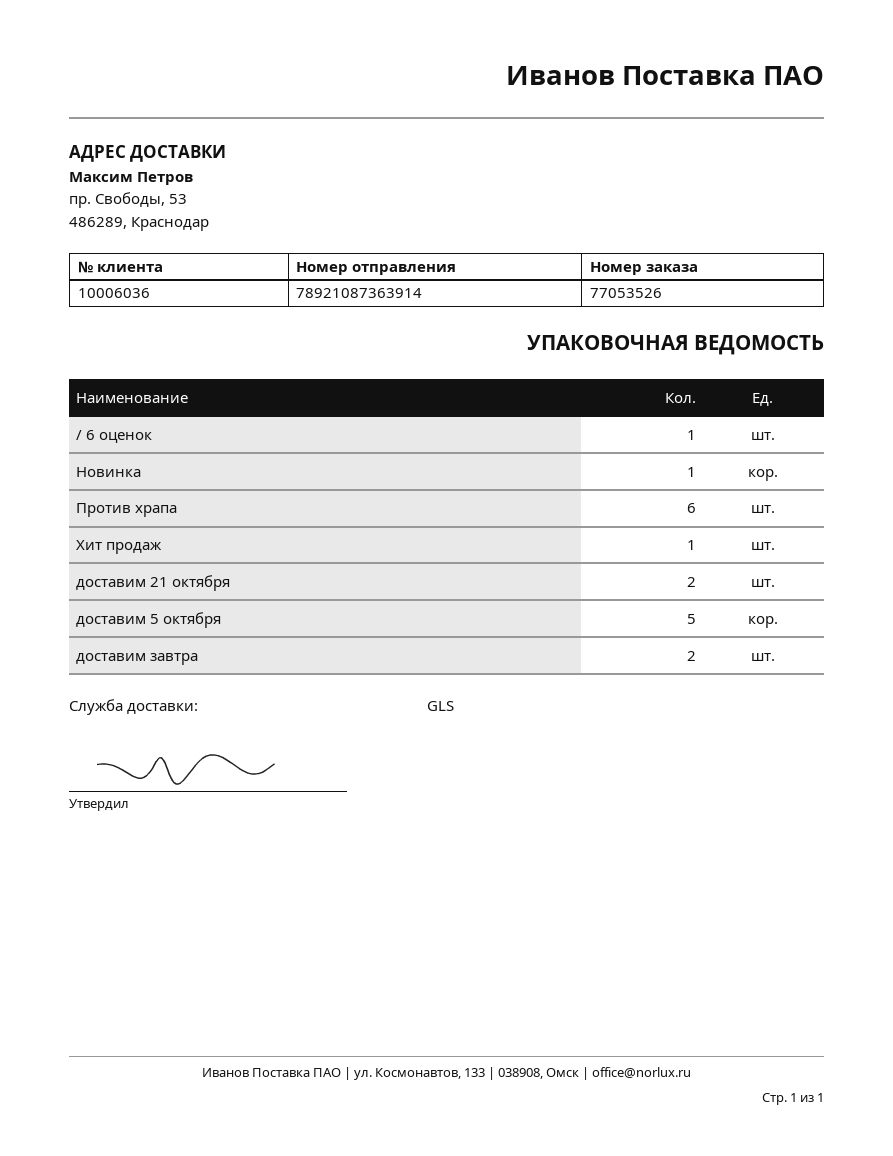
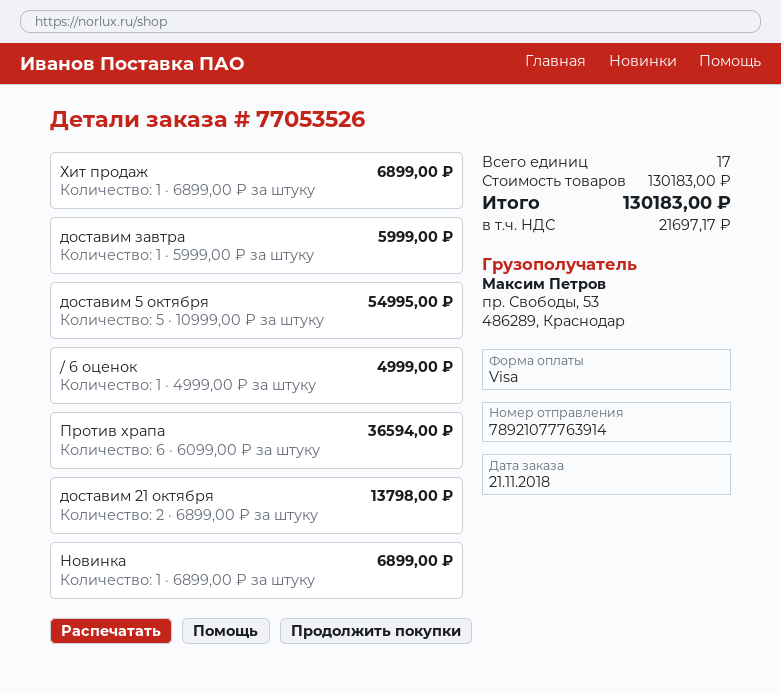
tracking number: 78921087363914 -> 78921077763914
доставим завтра: 2 -> 1

